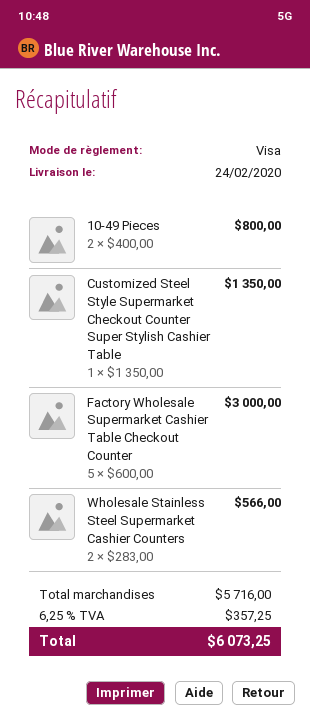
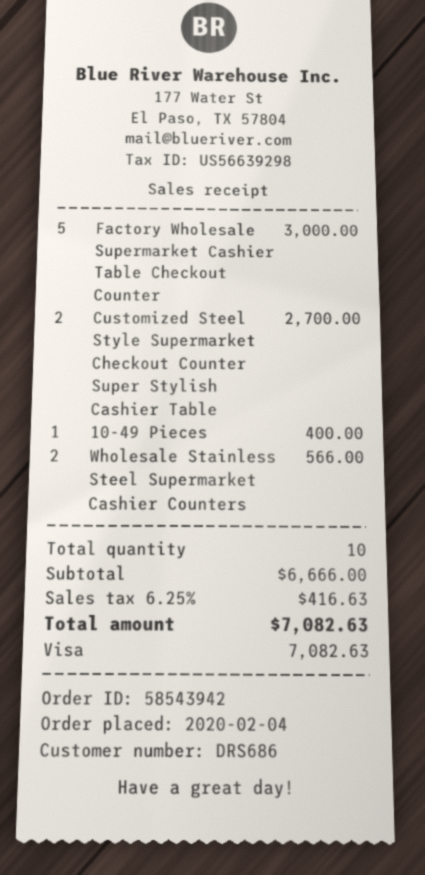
10-49 Pieces: 2 for 800.00 -> 1 for 400.00
Customized Steel Style Supermarket Checkout Counter Super Stylish Cashier Table: 1 for 1350.00 -> 2 for 2700.00
subtotal: 5716.00 -> 6666.00
tax: 6.25% = 357.25 -> 6.25% = 416.63
total: 6073.25 -> 7082.63

